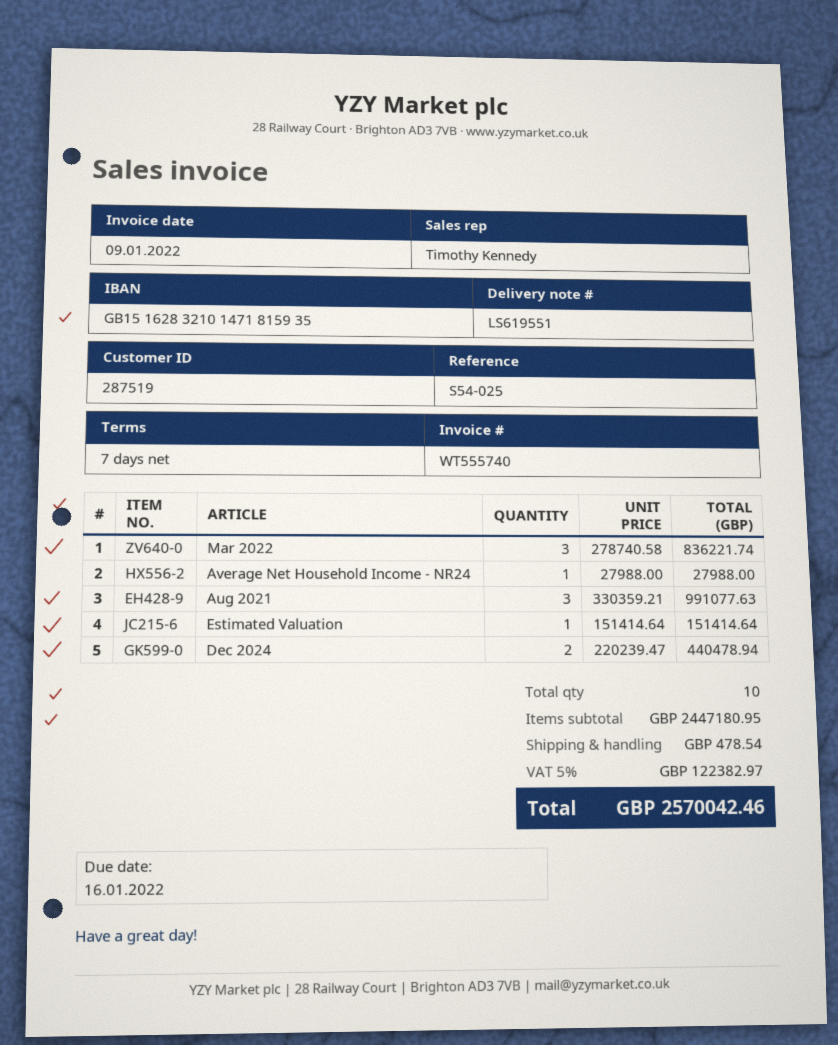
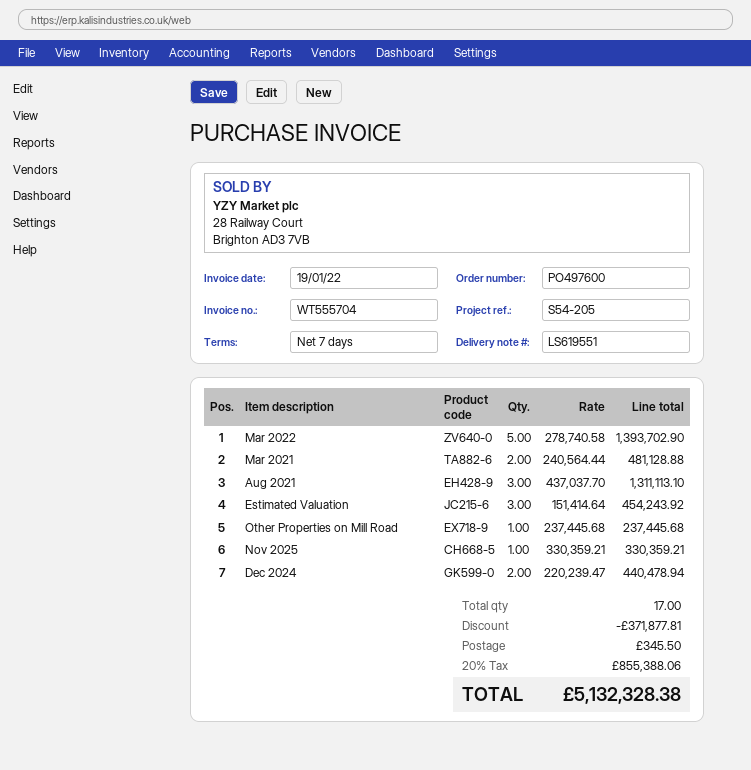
invoice number: WT555740 -> WT555704
invoice date: 2022-01-09 -> 2022-01-19
reference: S54-025 -> S54-205
Mar 2022: 3 x 278740.58 = 836221.74 -> 5 x 278740.58 = 1393702.90
Average Net Household Income - NR24: 1 x 27988.00 = 27988.00 -> none
Aug 2021: 3 x 330359.21 = 991077.63 -> 3 x 437037.70 = 1311113.10
Estimated Valuation: 1 x 151414.64 = 151414.64 -> 3 x 151414.64 = 454243.92
Mar 2021: none -> 2 x 240564.44 = 481128.88
Other Properties on Mill Road: none -> 1 x 237445.68 = 237445.68
Nov 2025: none -> 1 x 330359.21 = 330359.21
total quantity: 10 -> 17
discount: none -> 371877.81
shipping: 478.54 -> 345.50
tax: 5% = 122382.97 -> 20% = 855388.06
total: 2570042.46 -> 5132328.38

